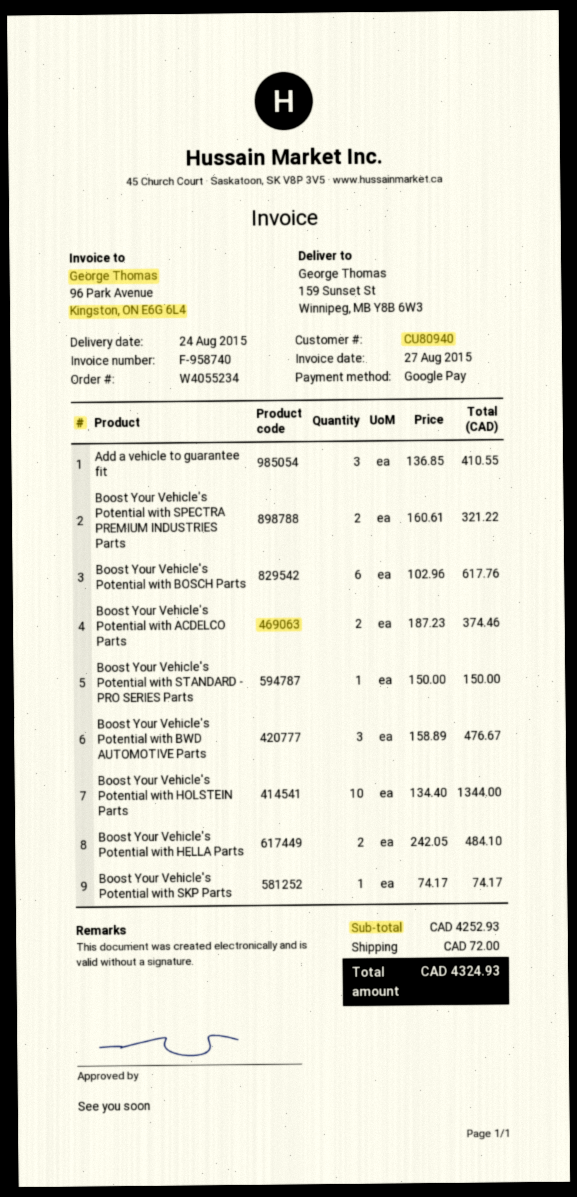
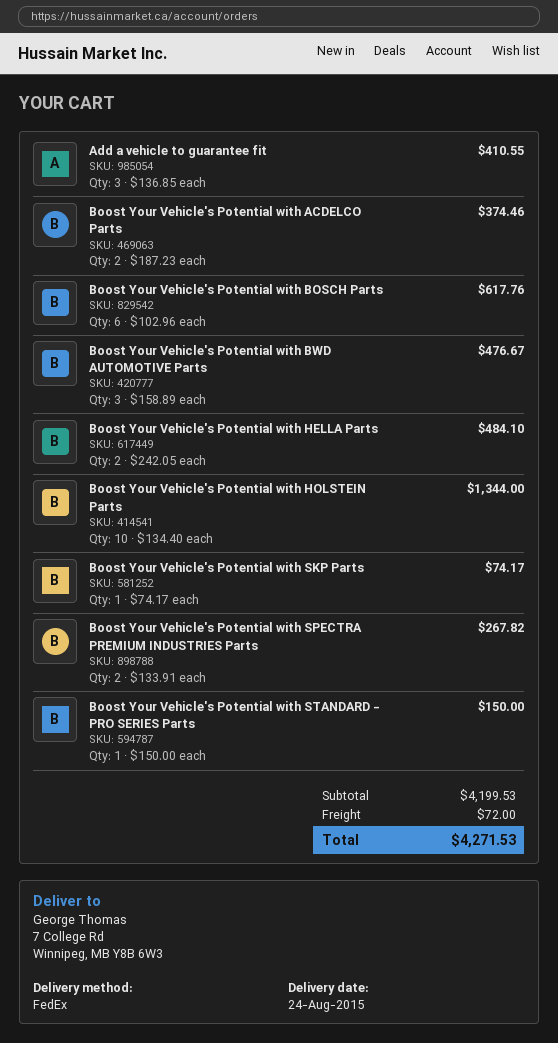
ship to: 159 Sunset St, Winnipeg, MB Y8B 6W3 -> 7 College Rd, Winnipeg, MB Y8B 6W3
Boost Your Vehicle's Potential with SPECTRA PREMIUM INDUSTRIES Parts: 2 x 160.61 = 321.22 -> 2 x 133.91 = 267.82
subtotal: 4252.93 -> 4199.53
total: 4324.93 -> 4271.53

